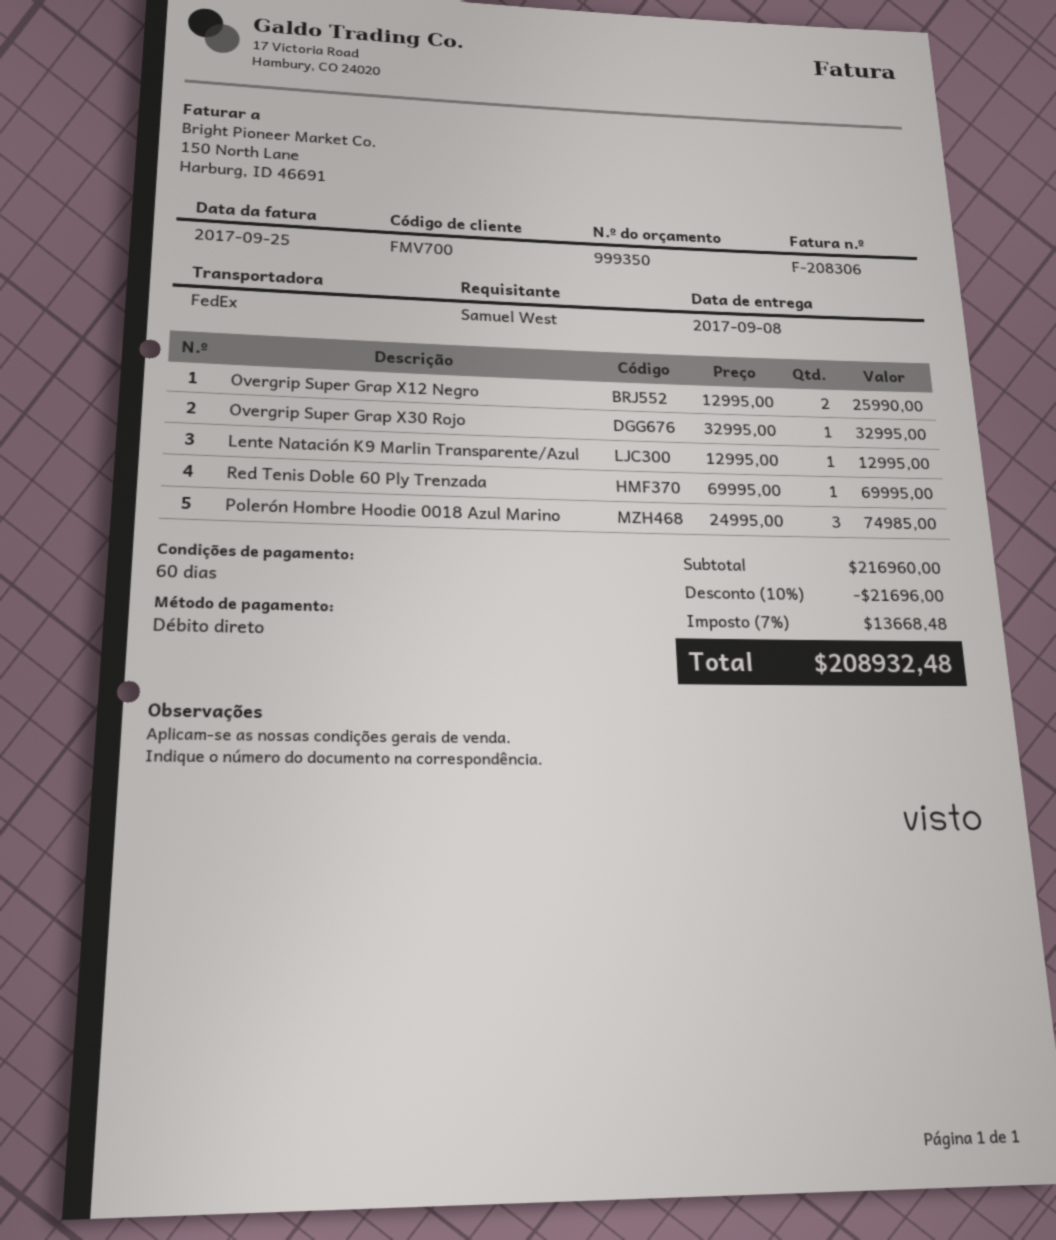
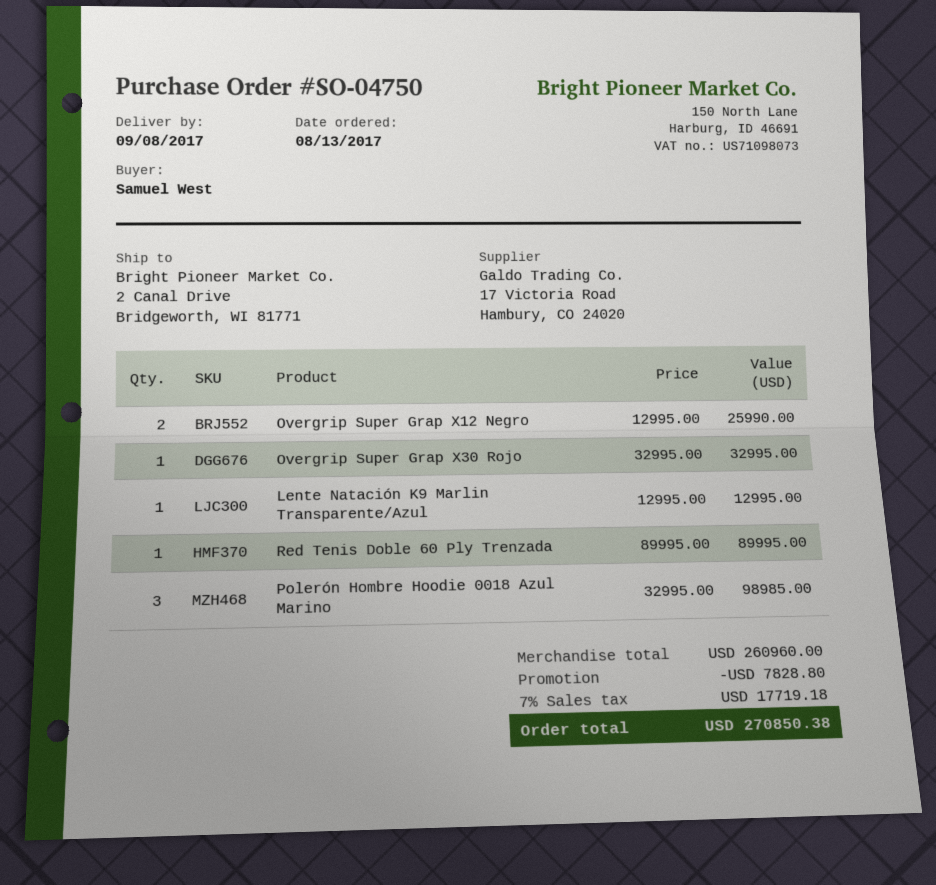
Red Tenis Doble 60 Ply Trenzada: 1 x 69995.00 = 69995.00 -> 1 x 89995.00 = 89995.00
Polerón Hombre Hoodie 0018 Azul Marino: 3 x 24995.00 = 74985.00 -> 3 x 32995.00 = 98985.00
subtotal: 216960.00 -> 260960.00
discount: 21696.00 -> 7828.80
tax: 7% = 13668.48 -> 7% = 17719.18
total: 208932.48 -> 270850.38

